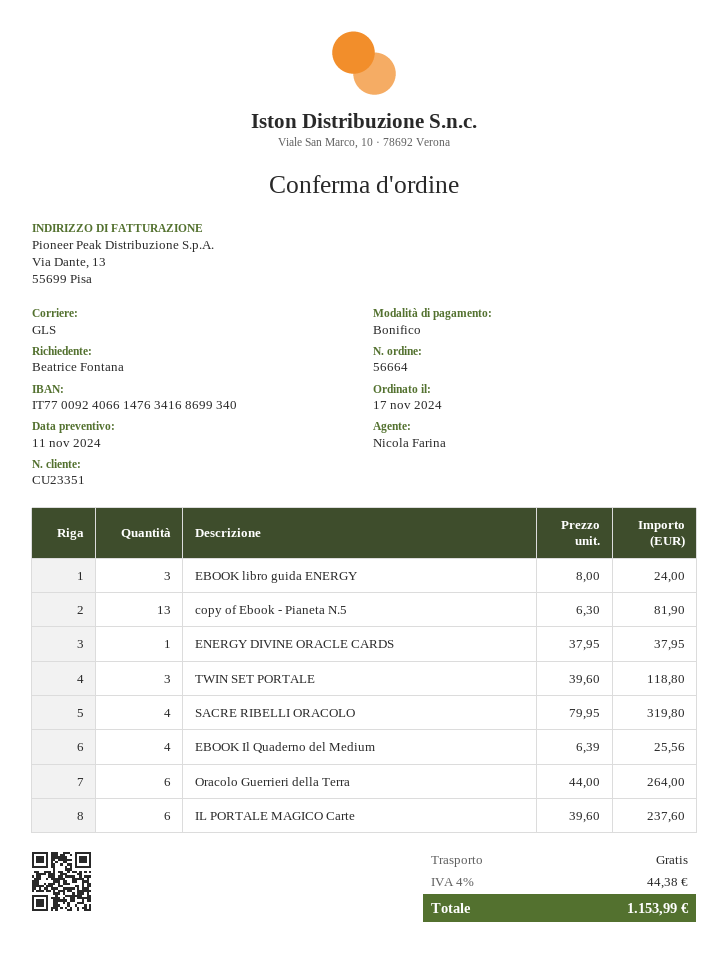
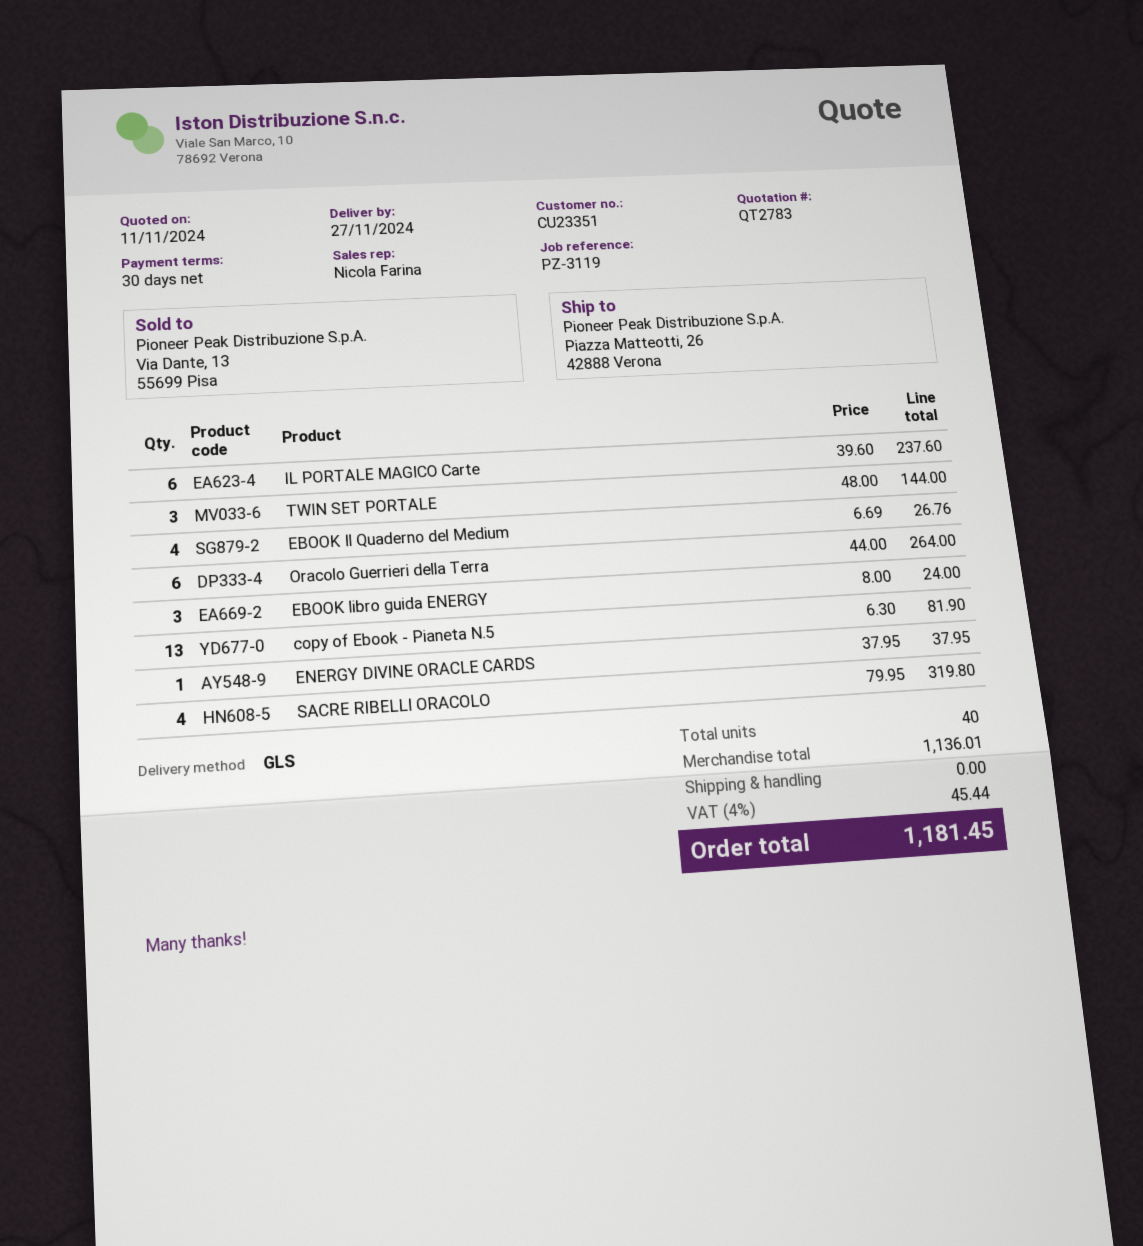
TWIN SET PORTALE: 3 x 39.60 = 118.80 -> 3 x 48.00 = 144.00
EBOOK Il Quaderno del Medium: 4 x 6.39 = 25.56 -> 4 x 6.69 = 26.76
tax: 4% = 44.38 -> 4% = 45.44
total: 1153.99 -> 1181.45

